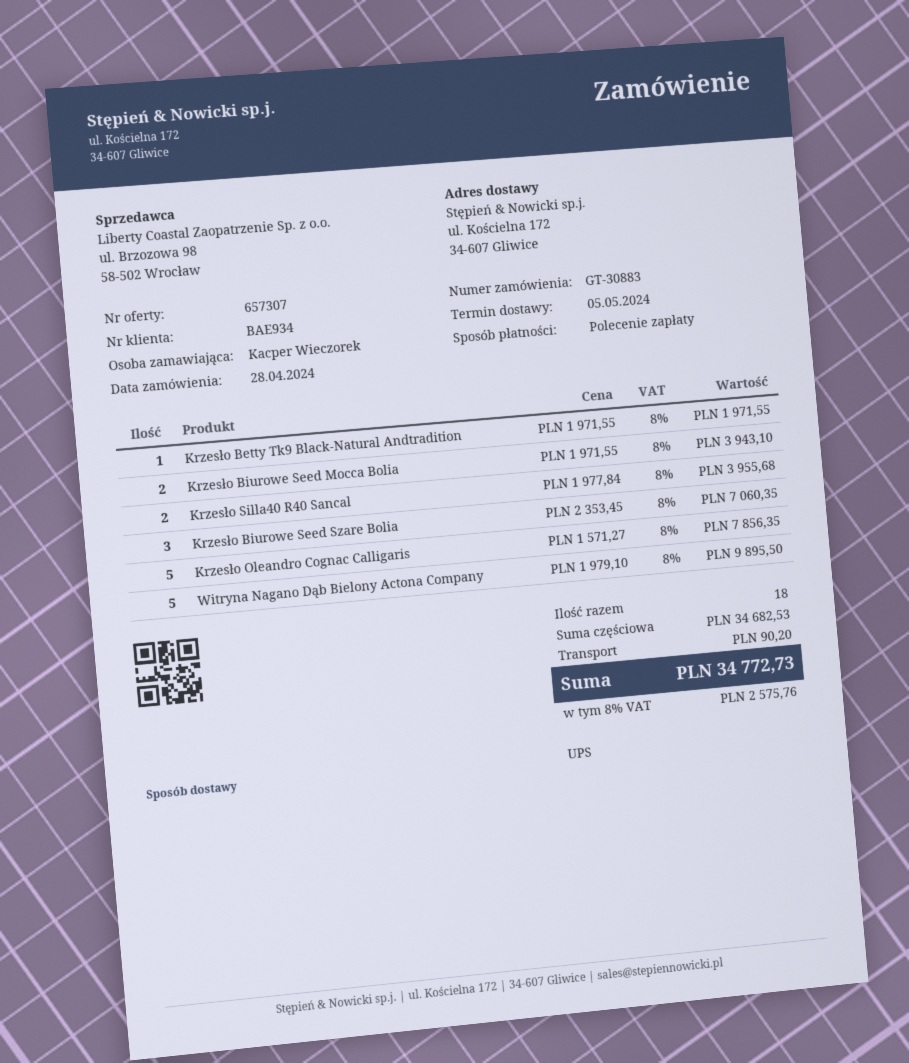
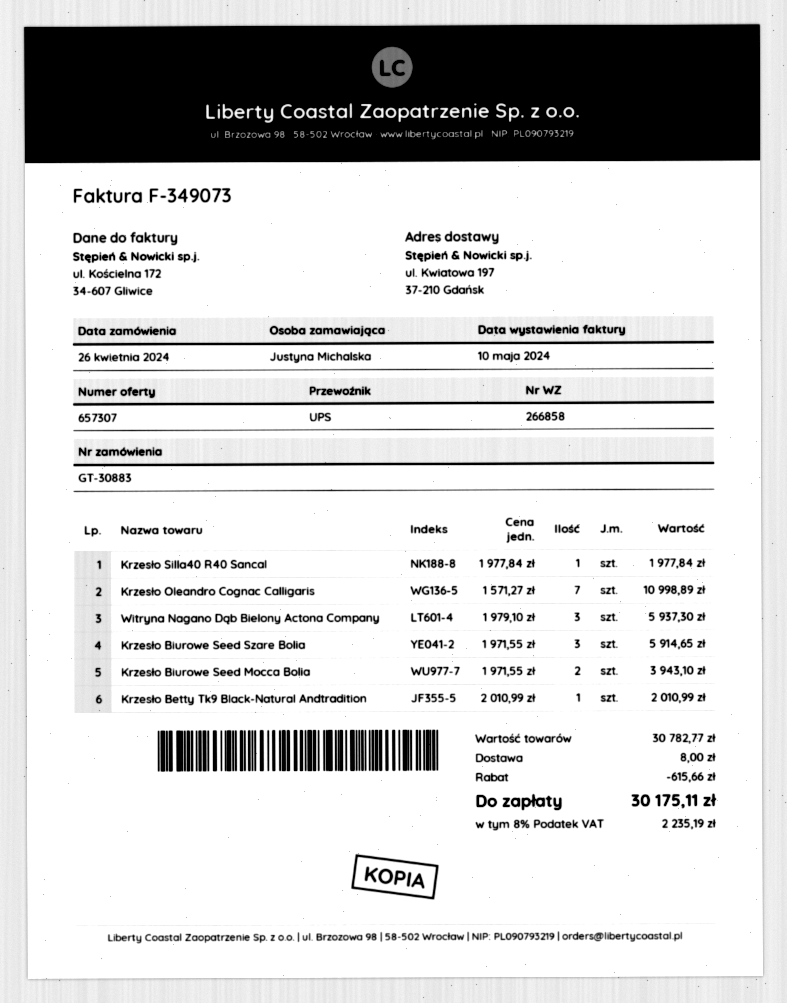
order date: 2024-04-28 -> 2024-04-26
ordered by: Kacper Wieczorek -> Justyna Michalska
ship to: ul. Kościelna 172, 34-607 Gliwice -> ul. Kwiatowa 197, 37-210 Gdańsk
Krzesło Betty Tk9 Black-Natural Andtradition: 1 x 1971.55 = 1971.55 -> 1 x 2010.99 = 2010.99
Krzesło Silla40 R40 Sancal: 2 x 1977.84 = 3955.68 -> 1 x 1977.84 = 1977.84
Krzesło Biurowe Seed Szare Bolia: 3 x 2353.45 = 7060.35 -> 3 x 1971.55 = 5914.65
Krzesło Oleandro Cognac Calligaris: 5 x 1571.27 = 7856.35 -> 7 x 1571.27 = 10998.89
Witryna Nagano Dąb Bielony Actona Company: 5 x 1979.10 = 9895.50 -> 3 x 1979.10 = 5937.30
subtotal: 34682.53 -> 30782.77
discount: none -> 615.66
shipping: 90.20 -> 8.00
tax: 8% = 2575.76 -> 8% = 2235.19
total: 34772.73 -> 30175.11

